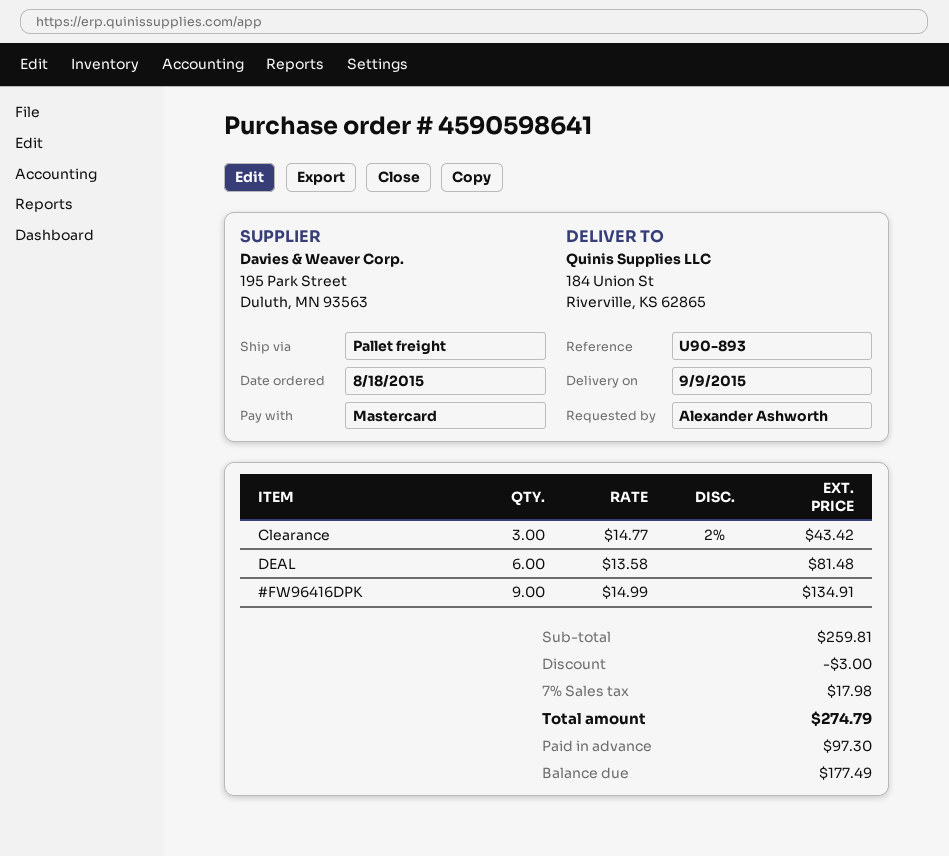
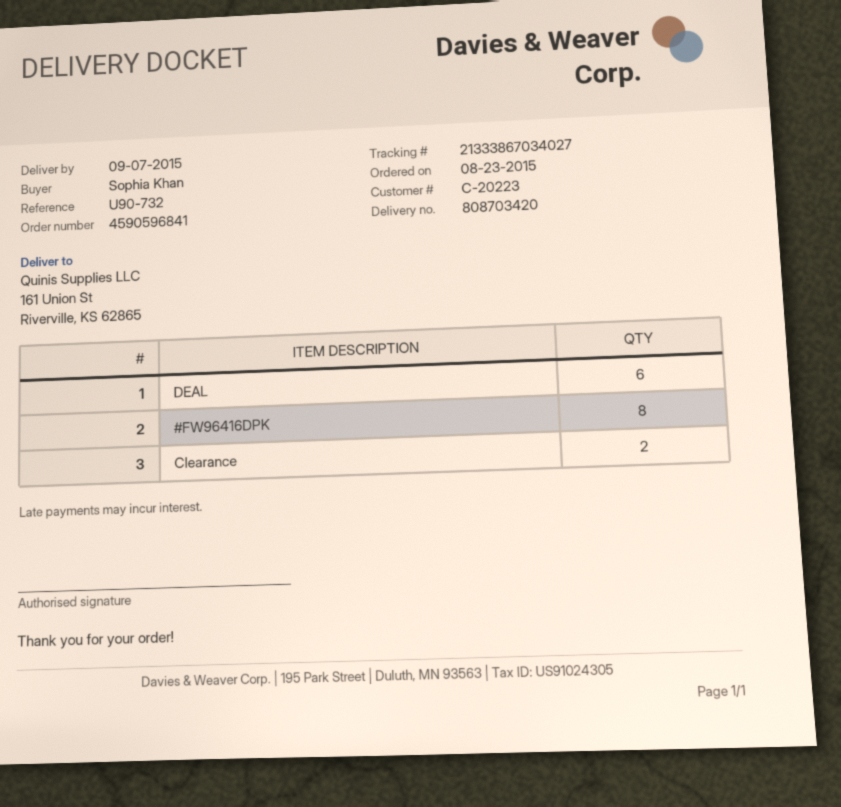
order number: 4590598641 -> 4590596841
order date: 2015-08-18 -> 2015-08-23
delivery date: 2015-09-09 -> 2015-09-07
reference: U90-893 -> U90-732
ordered by: Alexander Ashworth -> Sophia Khan
ship to: 184 Union St, Riverville, KS 62865 -> 161 Union St, Riverville, KS 62865
Clearance: 3 -> 2
#FW96416DPK: 9 -> 8

